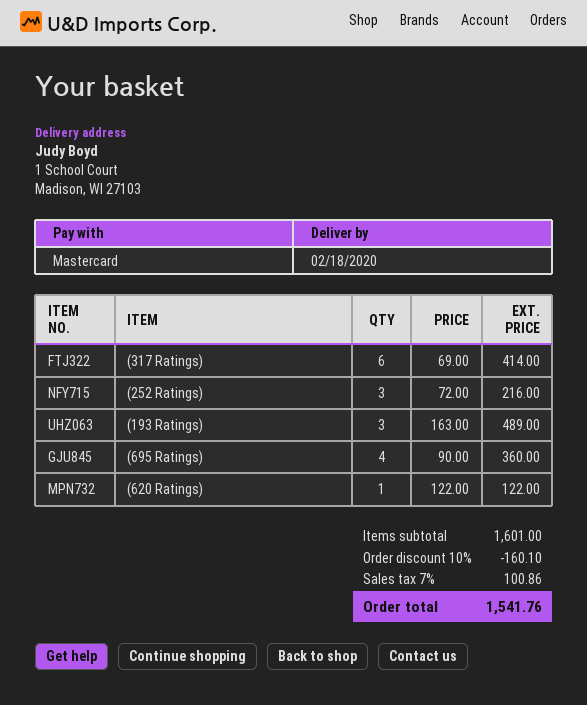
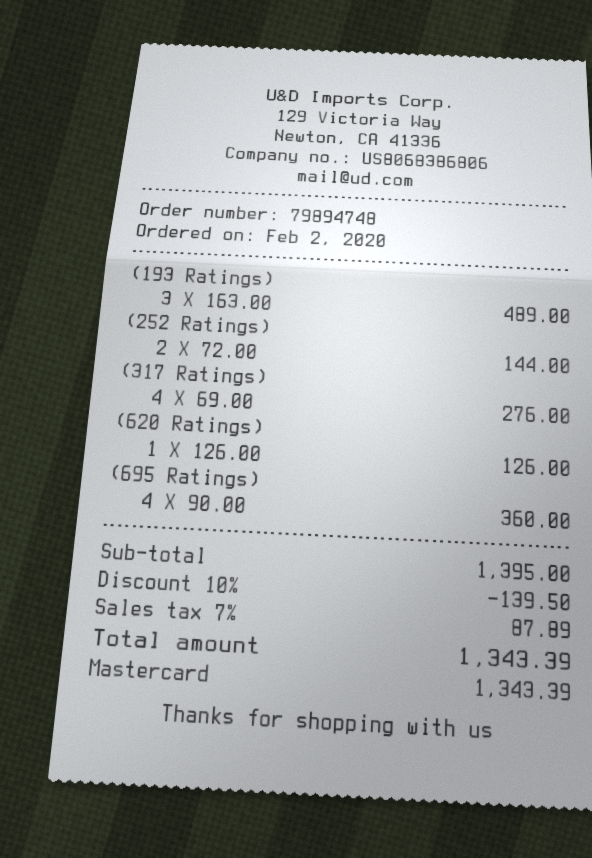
(317 Ratings): 6 x 69.00 = 414.00 -> 4 x 69.00 = 276.00
(252 Ratings): 3 x 72.00 = 216.00 -> 2 x 72.00 = 144.00
(620 Ratings): 1 x 122.00 = 122.00 -> 1 x 126.00 = 126.00
subtotal: 1601.00 -> 1395.00
discount: 10% = 160.10 -> 10% = 139.50
tax: 7% = 100.86 -> 7% = 87.89
total: 1541.76 -> 1343.39

